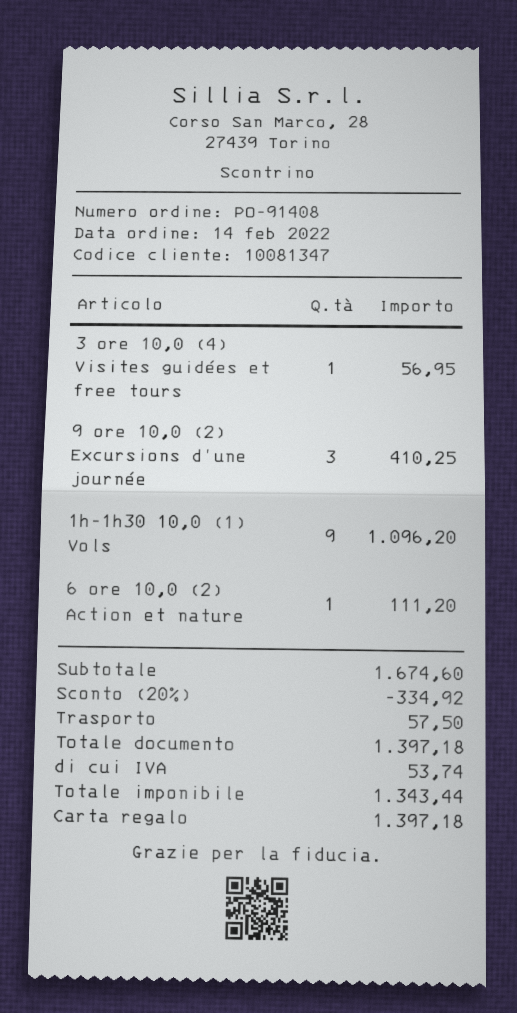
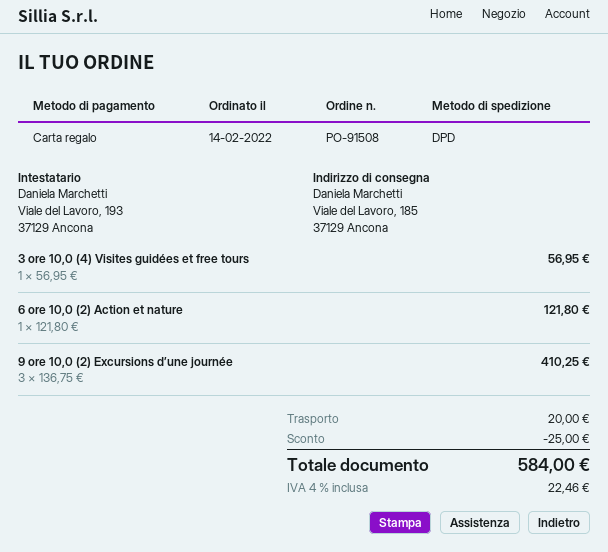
order number: PO-91408 -> PO-91508
1h-1h30 10,0 (1) Vols: 9 for 1096.20 -> none
6 ore 10,0 (2) Action et nature: 1 for 111.20 -> 1 for 121.80
discount: 334.92 -> 25.00
shipping: 57.50 -> 20.00
tax: 53.74 -> 22.46
total: 1397.18 -> 584.00

